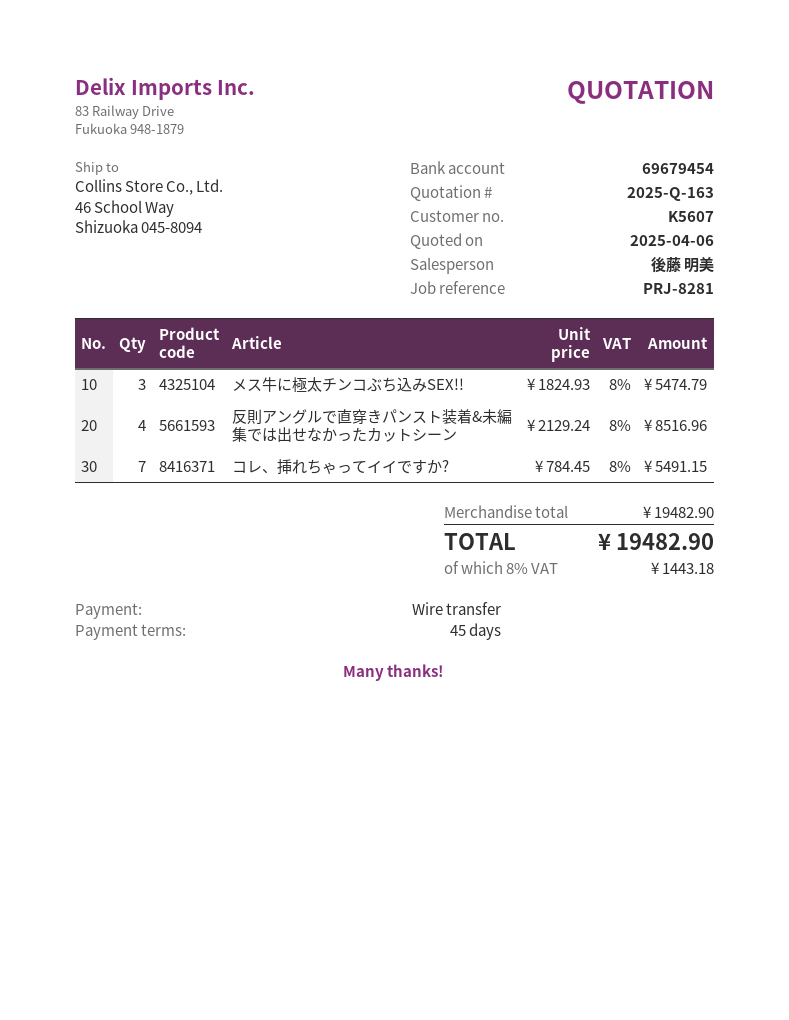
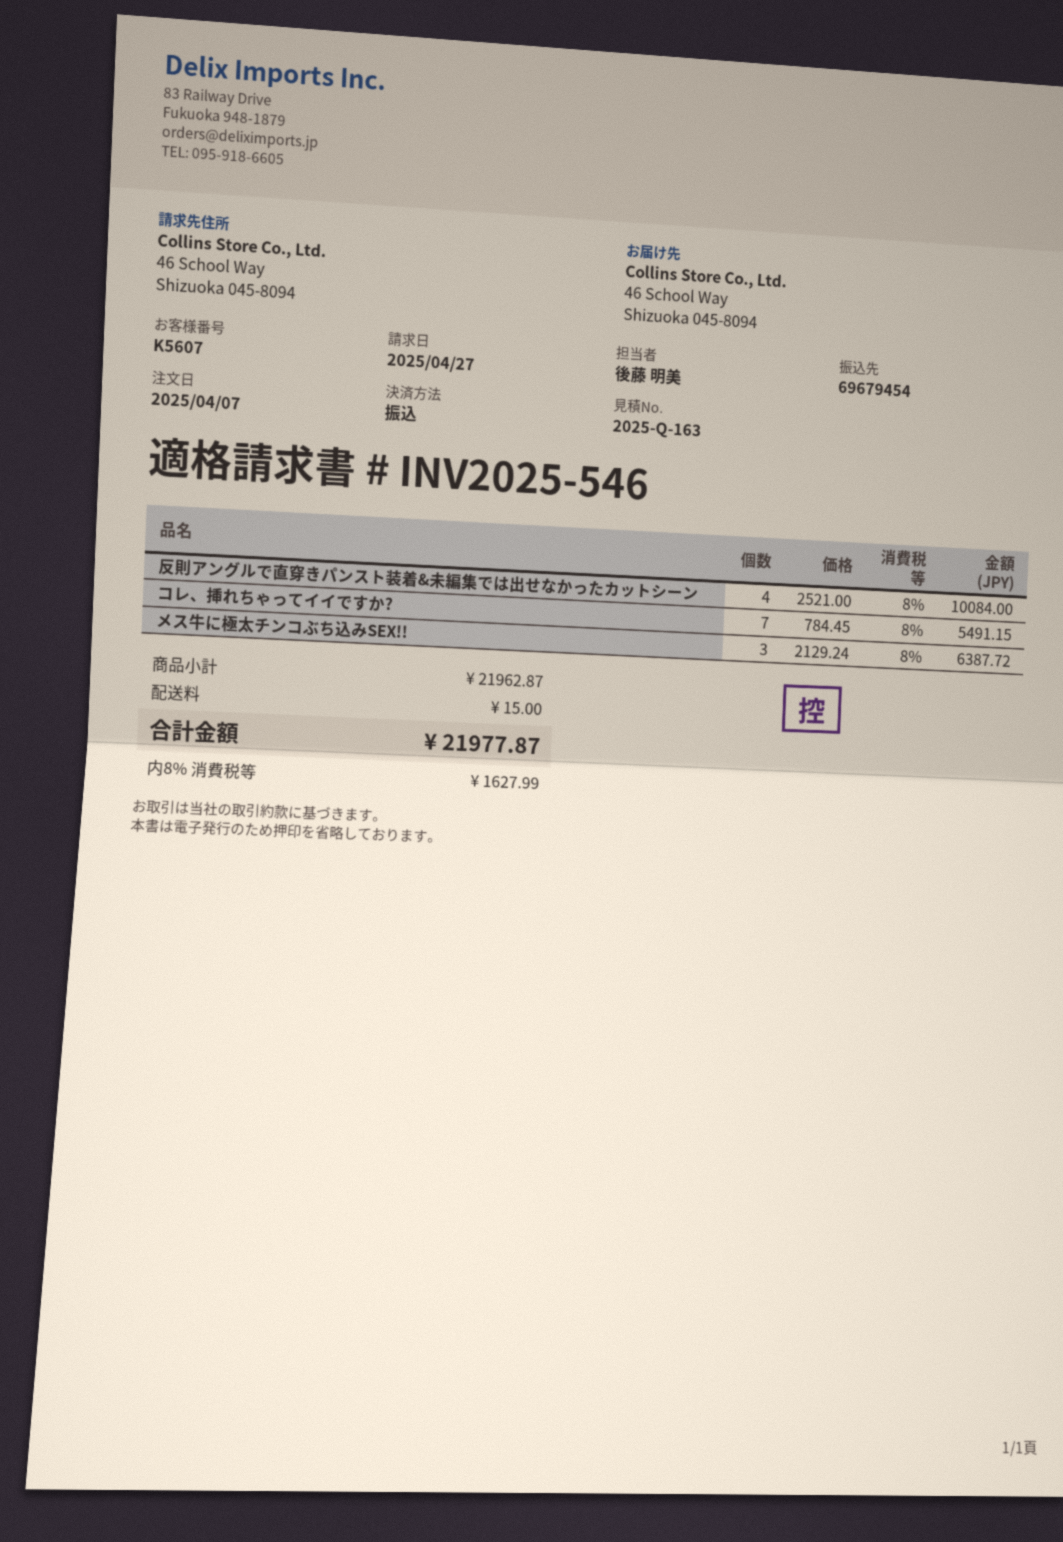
メス牛に極太チンコぶち込みSEX!!: 3 x 1824.93 = 5474.79 -> 3 x 2129.24 = 6387.72
反則アングルで直穿きパンスト装着&未編集では出せなかったカットシーン: 4 x 2129.24 = 8516.96 -> 4 x 2521.00 = 10084.00
subtotal: 19482.90 -> 21962.87
shipping: none -> 15.00
tax: 8% = 1443.18 -> 8% = 1627.99
total: 19482.90 -> 21977.87

